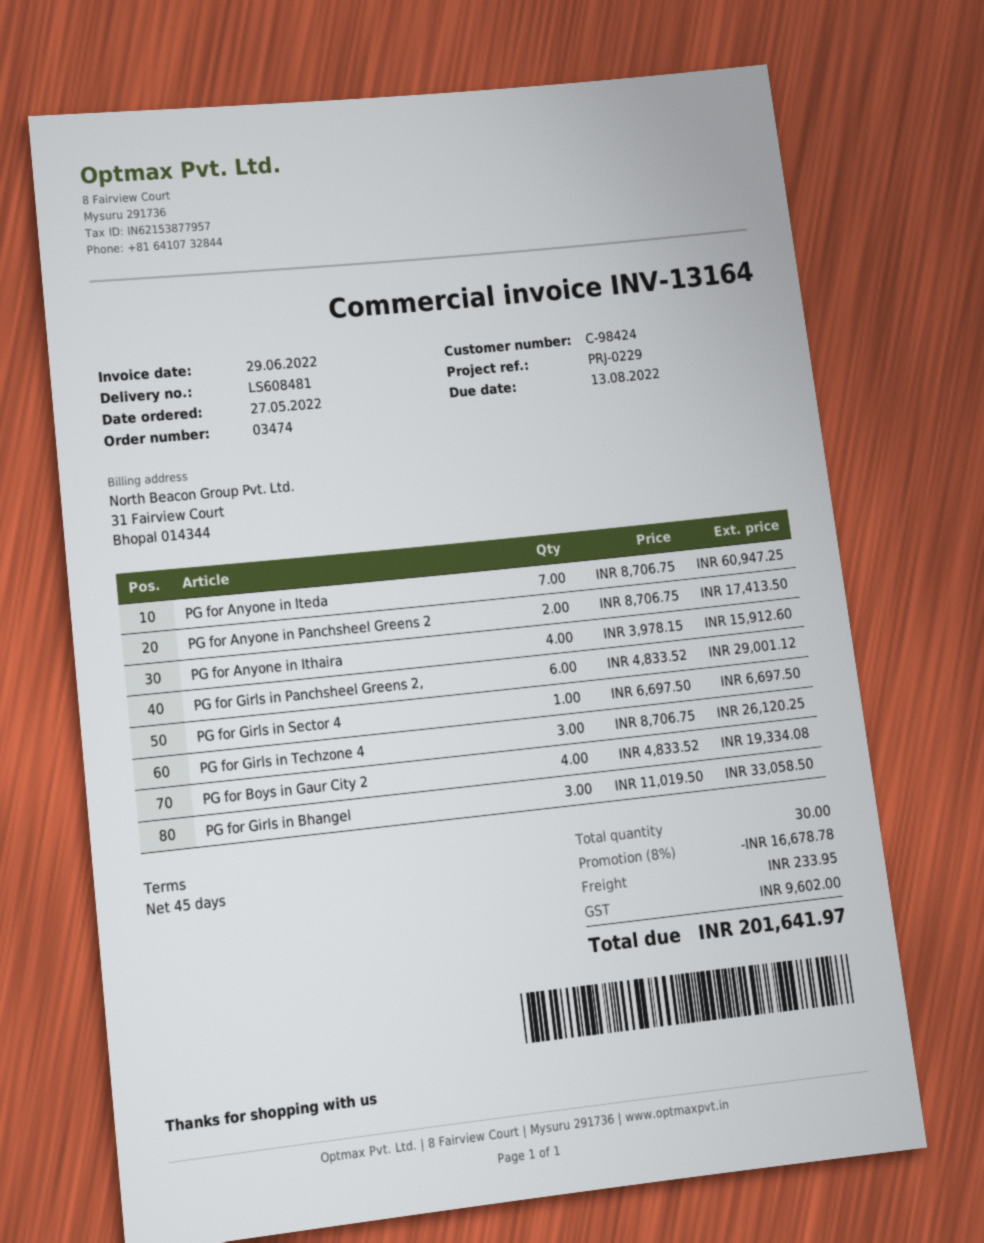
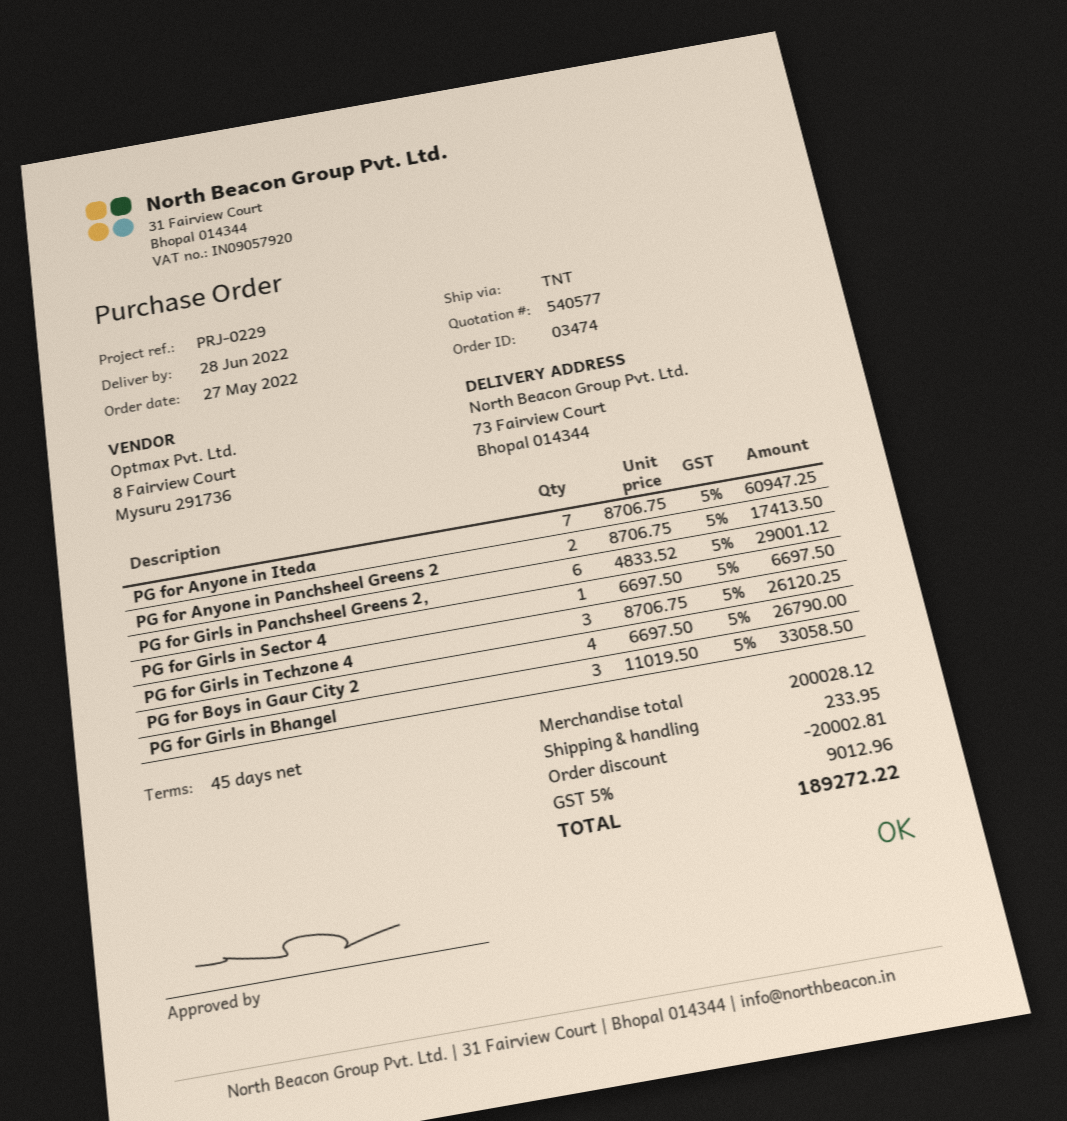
PG for Anyone in Ithaira: 4 x 3978.15 = 15912.60 -> none
PG for Boys in Gaur City 2: 4 x 4833.52 = 19334.08 -> 4 x 6697.50 = 26790.00
discount: 16678.78 -> 20002.81
tax: 9602.00 -> 9012.96
total: 201641.97 -> 189272.22

